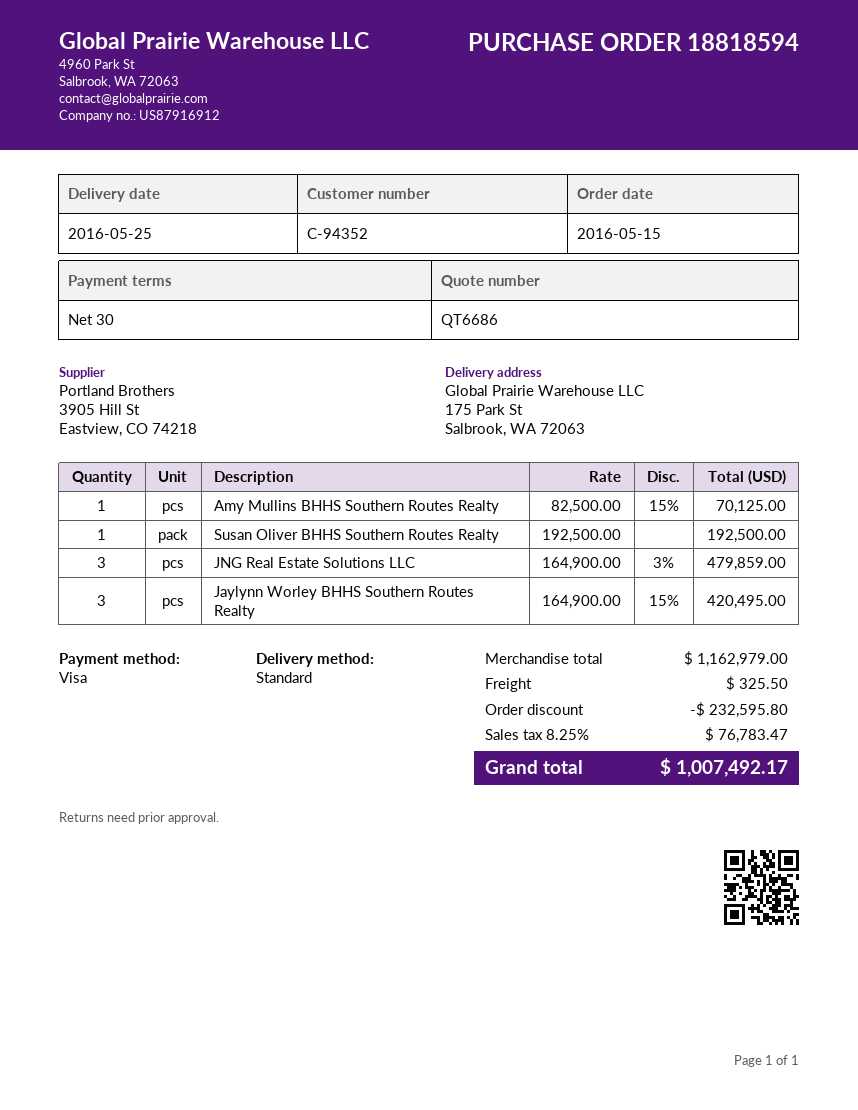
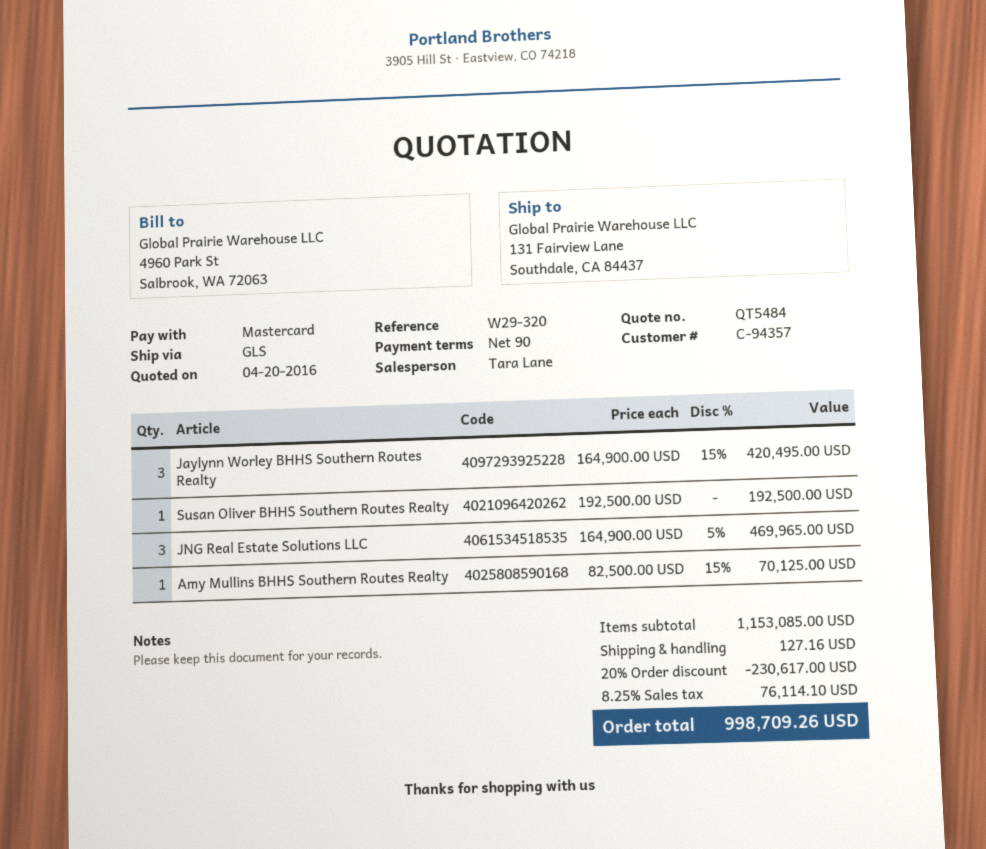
quote number: QT6686 -> QT5484
payment terms: 30 days -> 90 days
customer number: C-94352 -> C-94357
payment method: Visa -> Mastercard
shipping method: standard -> GLS
ship to: 175 Park St, Salbrook, WA 72063 -> 131 Fairview Lane, Southdale, CA 84437
JNG Real Estate Solutions LLC: 3 x 164900.00 - 3% = 479859.00 -> 3 x 164900.00 - 5% = 469965.00
subtotal: 1162979.00 -> 1153085.00
discount: 232595.80 -> 230617.00
shipping: 325.50 -> 127.16
tax: 8.25% = 76783.47 -> 8.25% = 76114.10
total: 1007492.17 -> 998709.26

